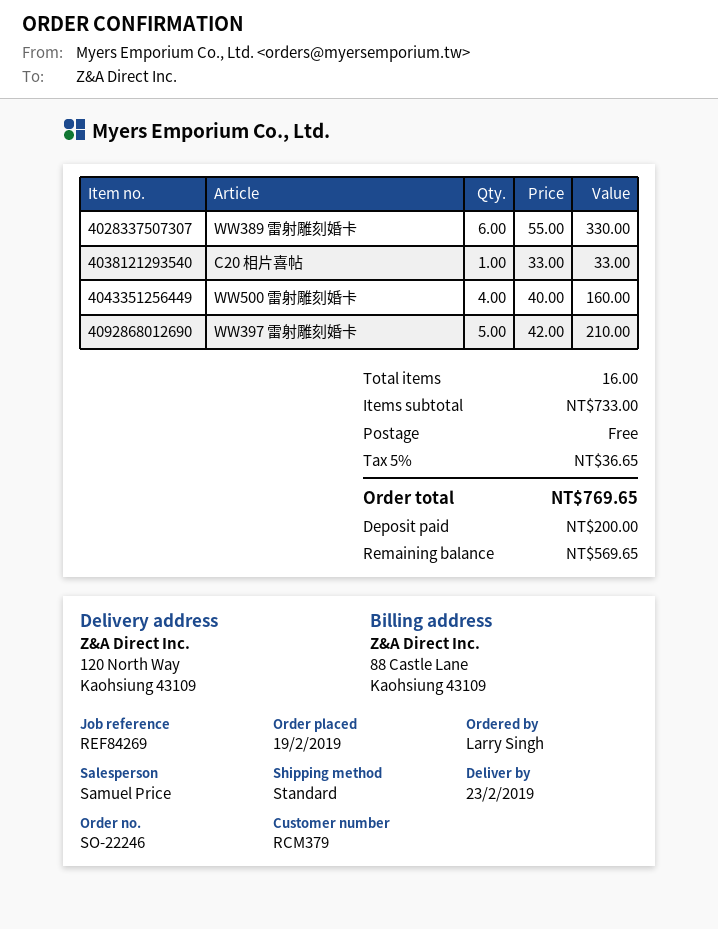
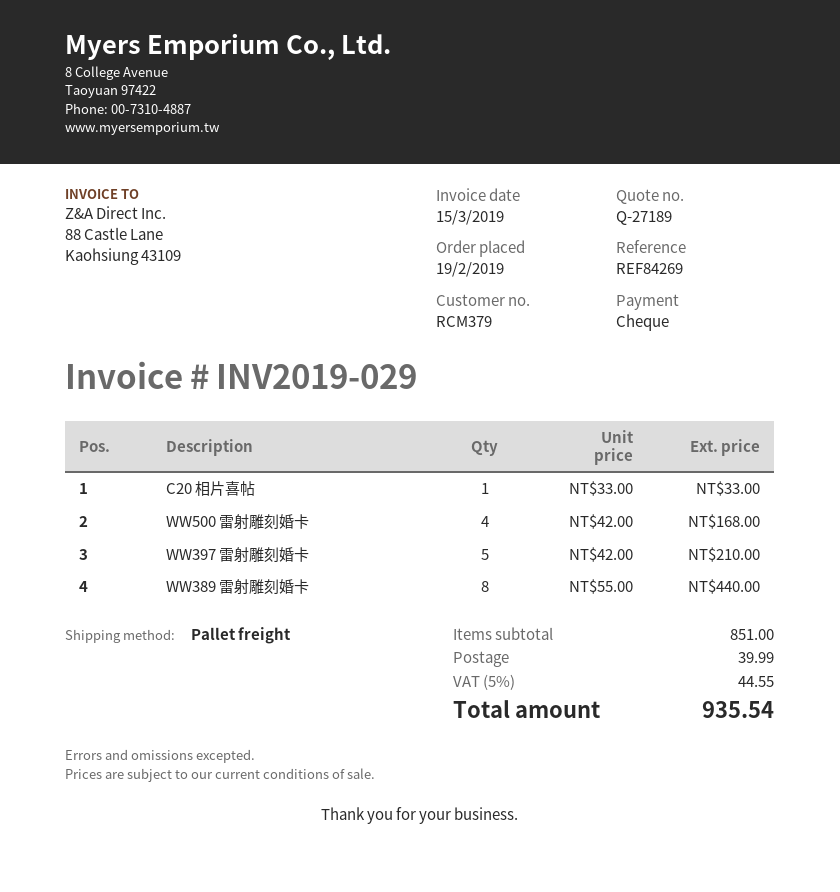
shipping method: standard -> pallet freight
WW389 雷射雕刻婚卡: 6 x 55.00 = 330.00 -> 8 x 55.00 = 440.00
WW500 雷射雕刻婚卡: 4 x 40.00 = 160.00 -> 4 x 42.00 = 168.00
subtotal: 733.00 -> 851.00
shipping: 0.00 -> 39.99
tax: 5% = 36.65 -> 5% = 44.55
total: 769.65 -> 935.54

